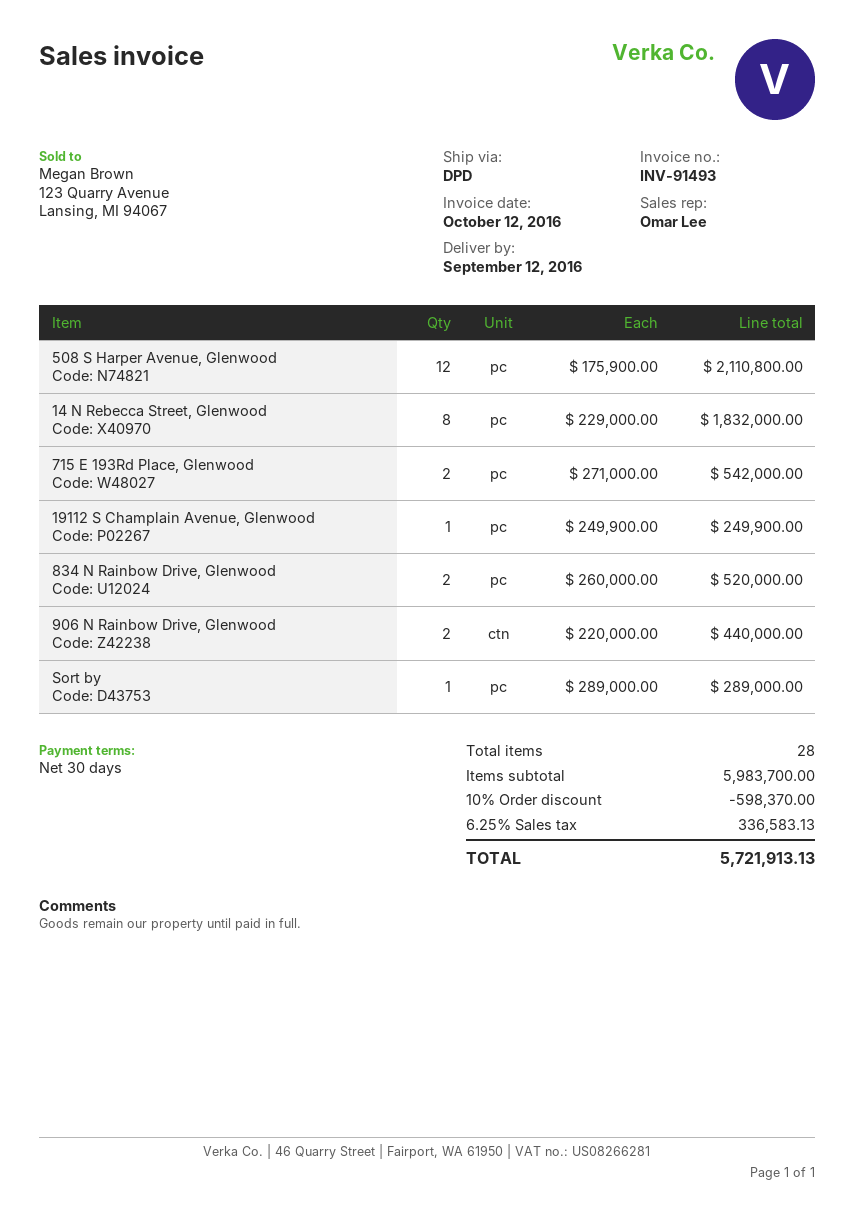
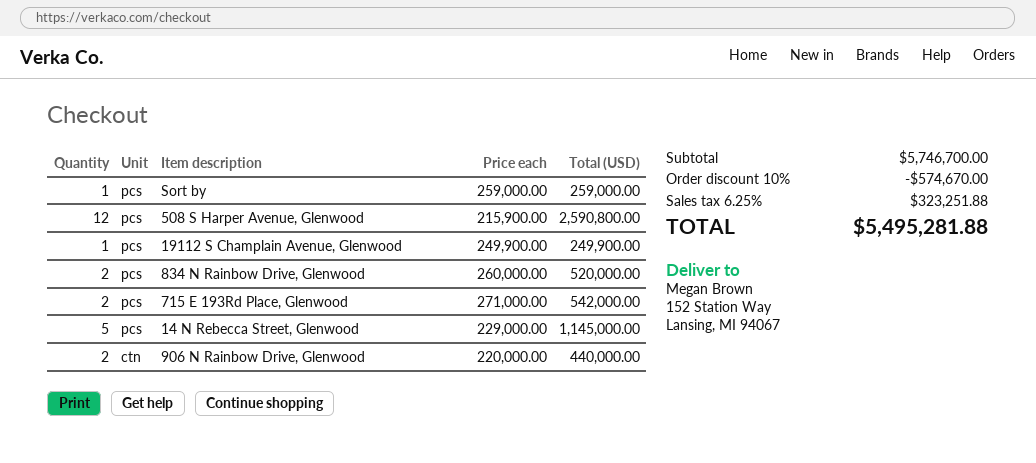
508 S Harper Avenue, Glenwood: 12 x 175900.00 = 2110800.00 -> 12 x 215900.00 = 2590800.00
14 N Rebecca Street, Glenwood: 8 x 229000.00 = 1832000.00 -> 5 x 229000.00 = 1145000.00
Sort by: 1 x 289000.00 = 289000.00 -> 1 x 259000.00 = 259000.00
subtotal: 5983700.00 -> 5746700.00
discount: 10% = 598370.00 -> 10% = 574670.00
tax: 6.25% = 336583.13 -> 6.25% = 323251.88
total: 5721913.13 -> 5495281.88

